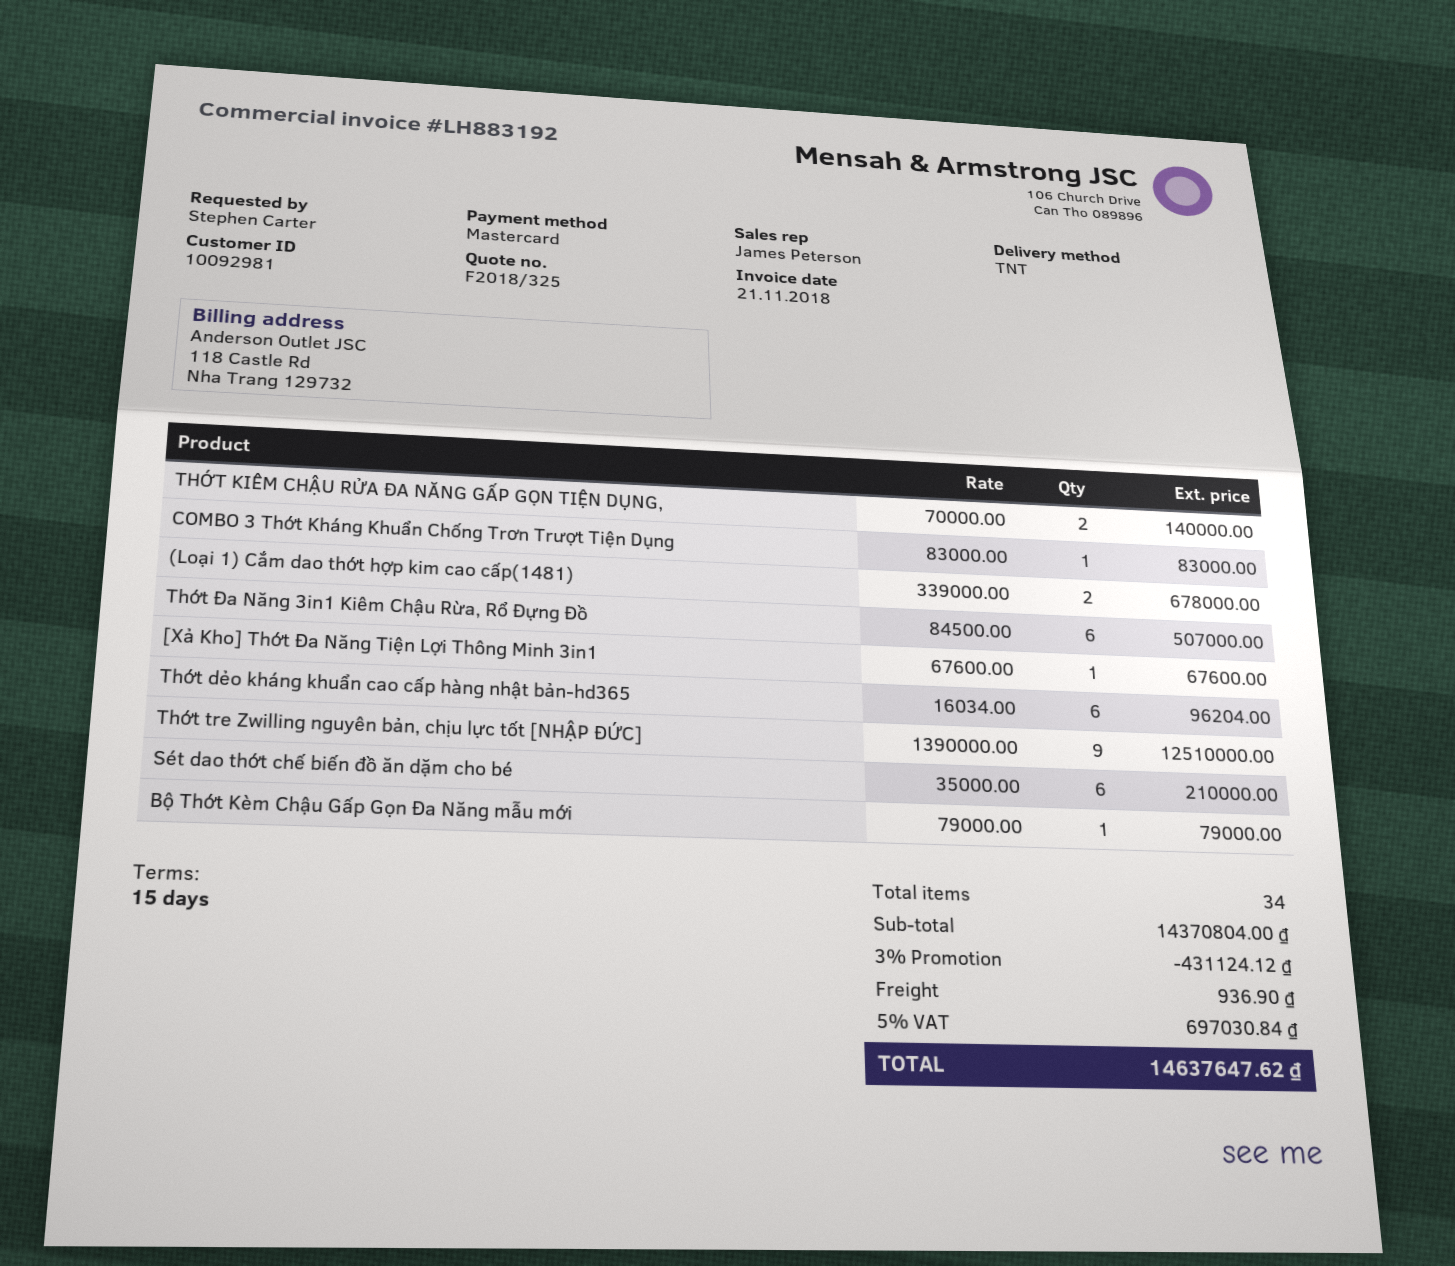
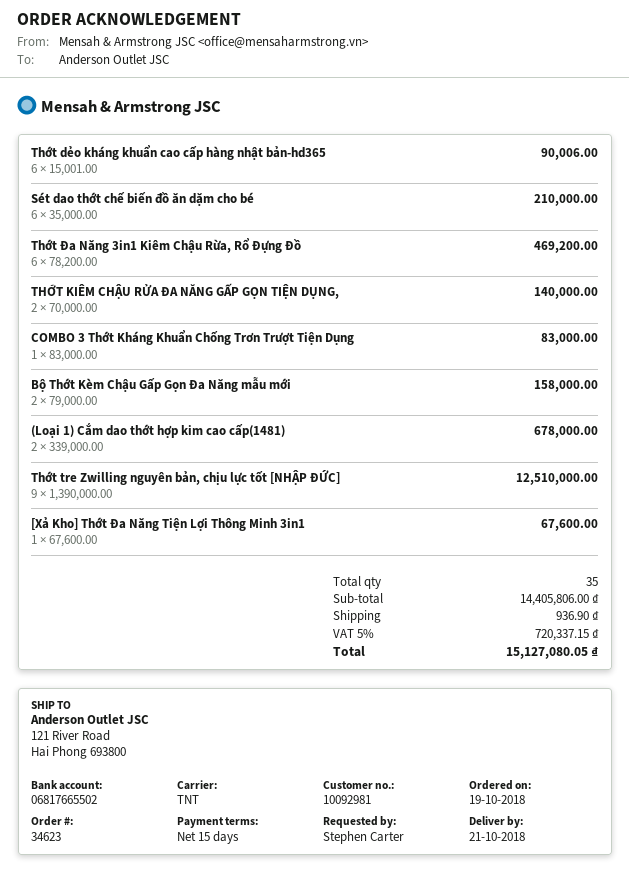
Thớt Đa Năng 3in1 Kiêm Chậu Rừa, Rổ Đựng Đồ: 6 x 84500.00 = 507000.00 -> 6 x 78200.00 = 469200.00
Thớt dẻo kháng khuẩn cao cấp hàng nhật bản-hd365: 6 x 16034.00 = 96204.00 -> 6 x 15001.00 = 90006.00
Bộ Thớt Kèm Chậu Gấp Gọn Đa Năng mẫu mới: 1 x 79000.00 = 79000.00 -> 2 x 79000.00 = 158000.00
total quantity: 34 -> 35
subtotal: 14370804.00 -> 14405806.00
discount: 3% = 431124.12 -> none
tax: 5% = 697030.84 -> 5% = 720337.15
total: 14637647.62 -> 15127080.05

